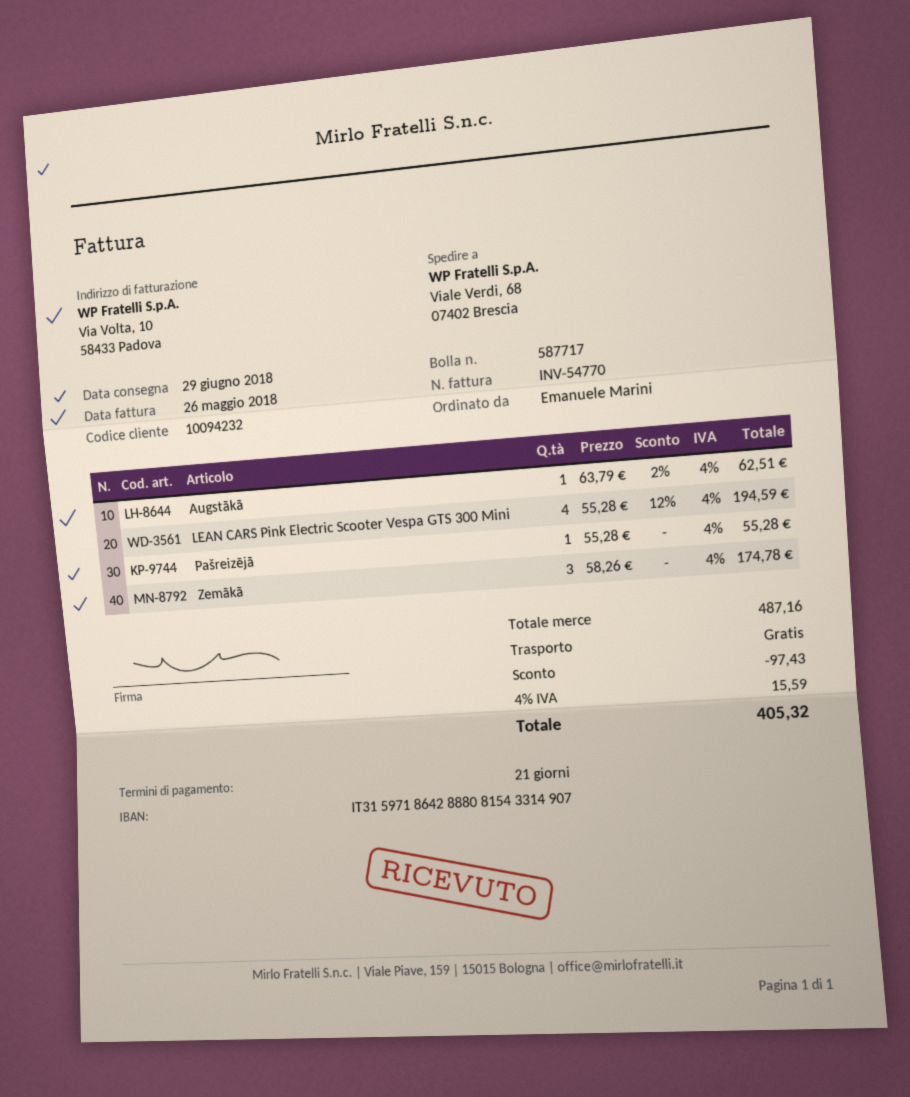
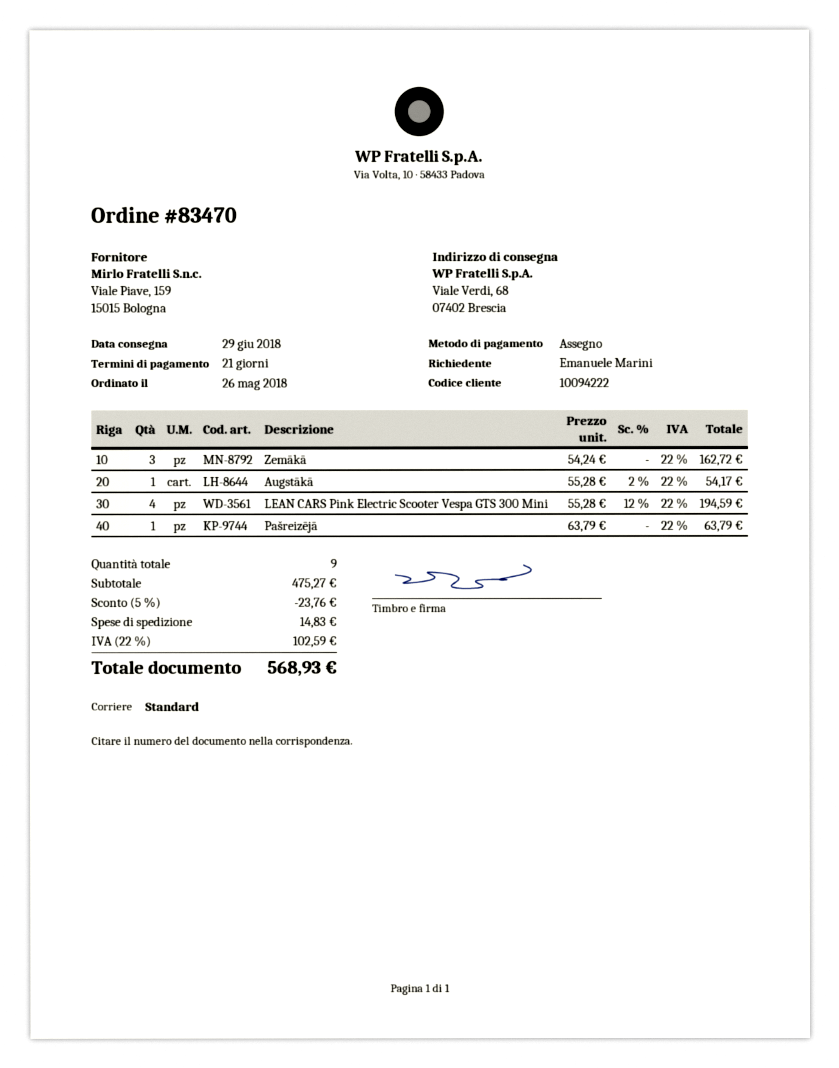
customer number: 10094232 -> 10094222
Augstākā: 1 x 63.79 - 2% = 62.51 -> 1 x 55.28 - 2% = 54.17
Pašreizējā: 1 x 55.28 = 55.28 -> 1 x 63.79 = 63.79
Zemākā: 3 x 58.26 = 174.78 -> 3 x 54.24 = 162.72
subtotal: 487.16 -> 475.27
discount: 97.43 -> 23.76
shipping: 0.00 -> 14.83
tax: 4% = 15.59 -> 22% = 102.59
total: 405.32 -> 568.93

